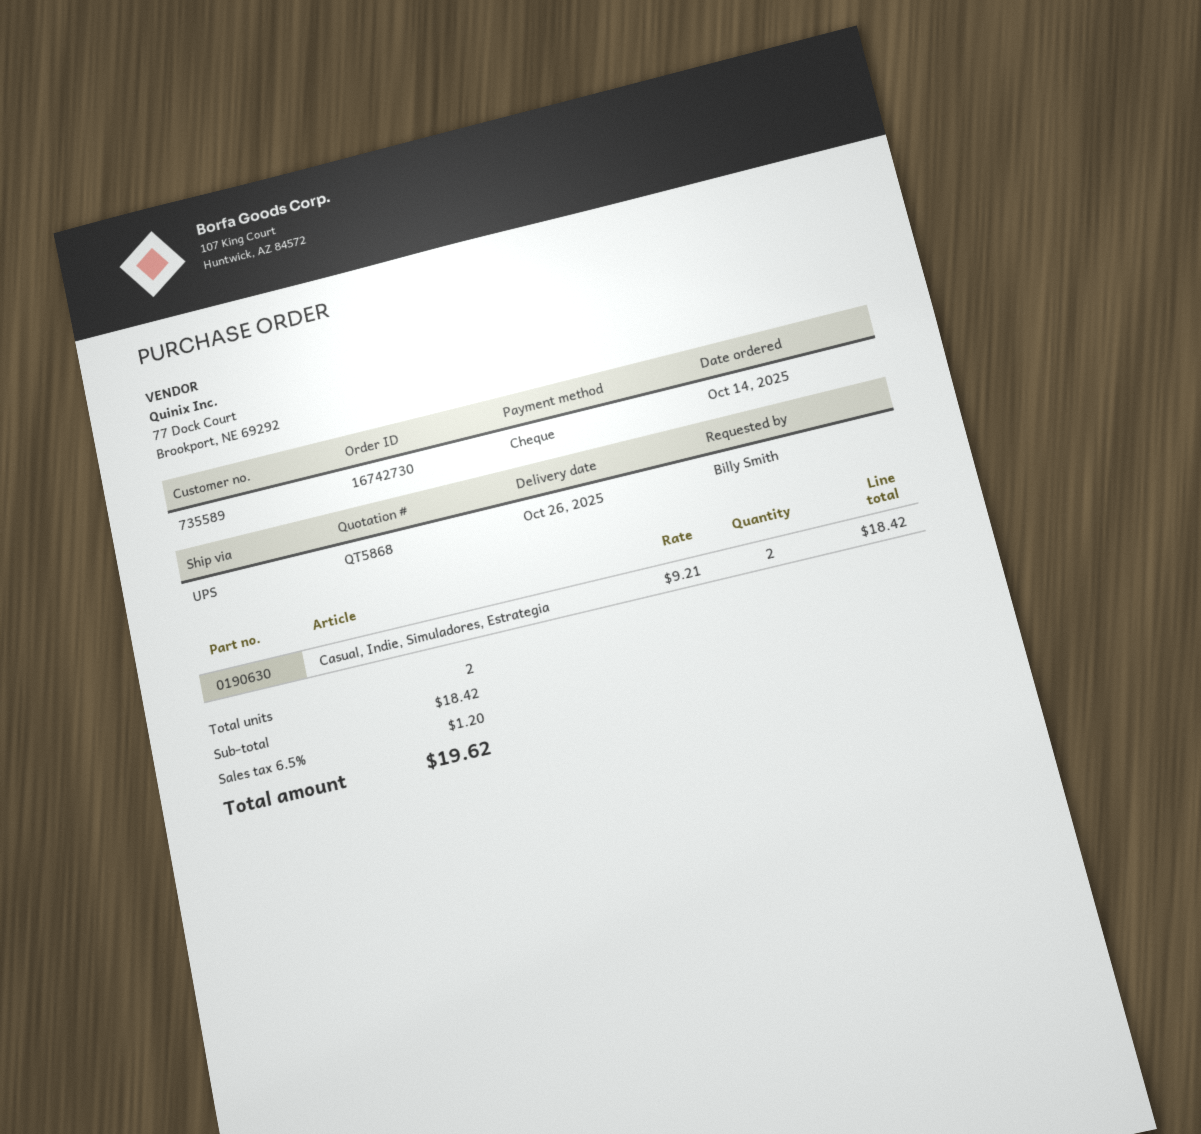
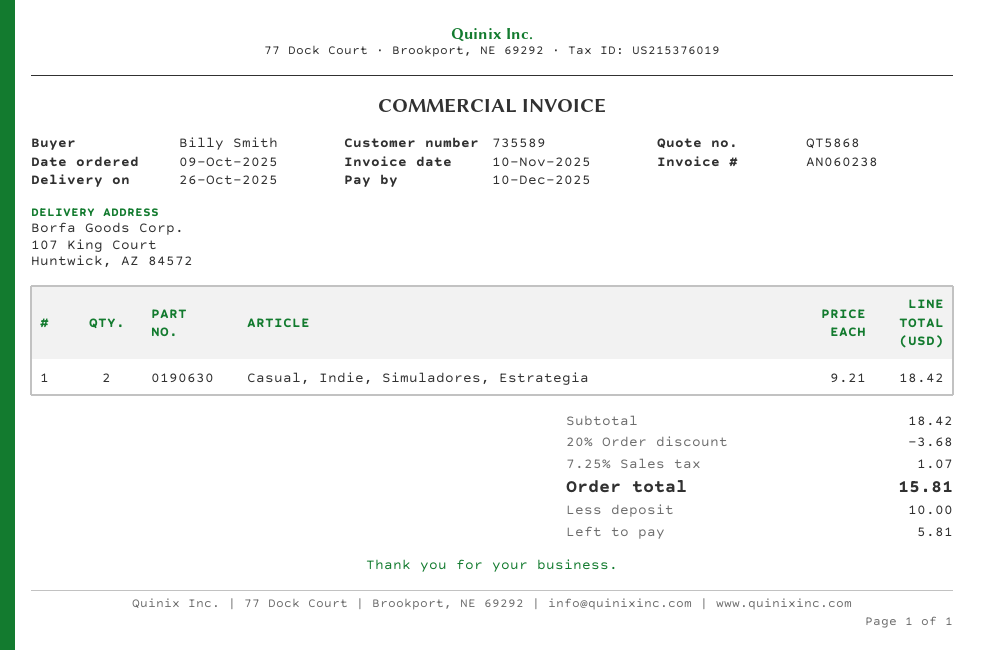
order date: 2025-10-14 -> 2025-10-09
discount: none -> 20% = 3.68
tax: 6.5% = 1.20 -> 7.25% = 1.07
total: 19.62 -> 15.81

